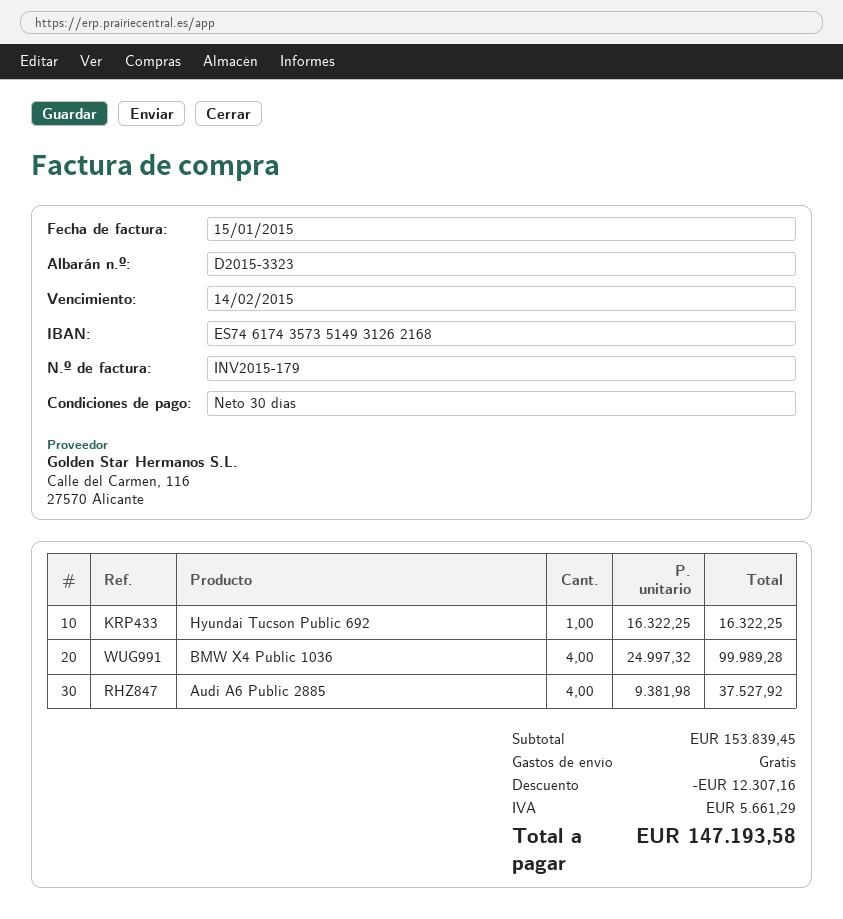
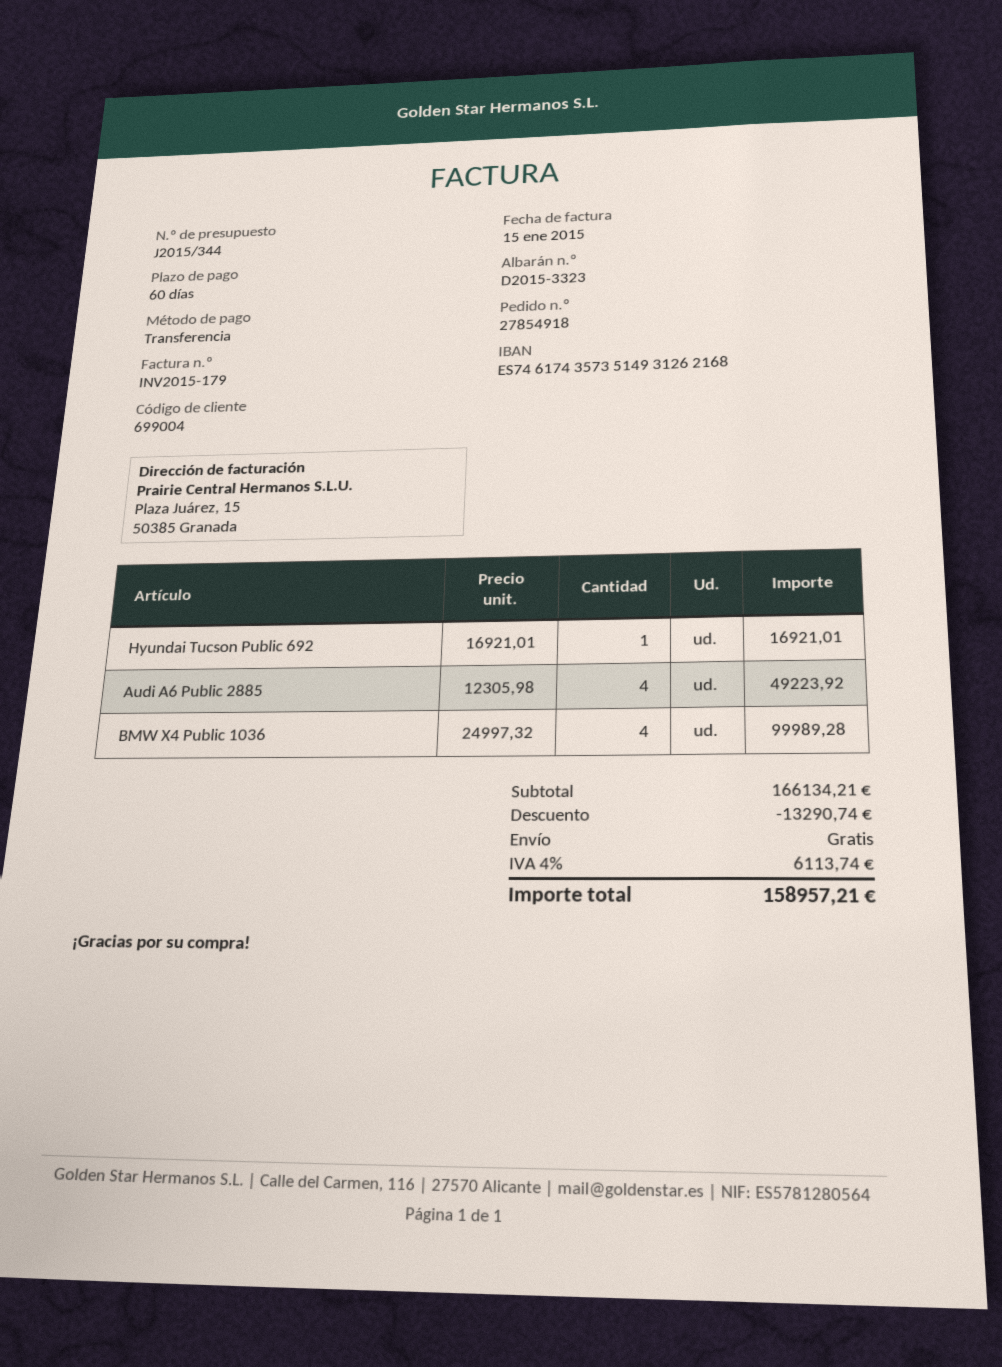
payment terms: 30 days -> 60 days
Hyundai Tucson Public 692: 1 x 16322.25 = 16322.25 -> 1 x 16921.01 = 16921.01
Audi A6 Public 2885: 4 x 9381.98 = 37527.92 -> 4 x 12305.98 = 49223.92
subtotal: 153839.45 -> 166134.21
discount: 12307.16 -> 13290.74
tax: 5661.29 -> 6113.74
total: 147193.58 -> 158957.21

